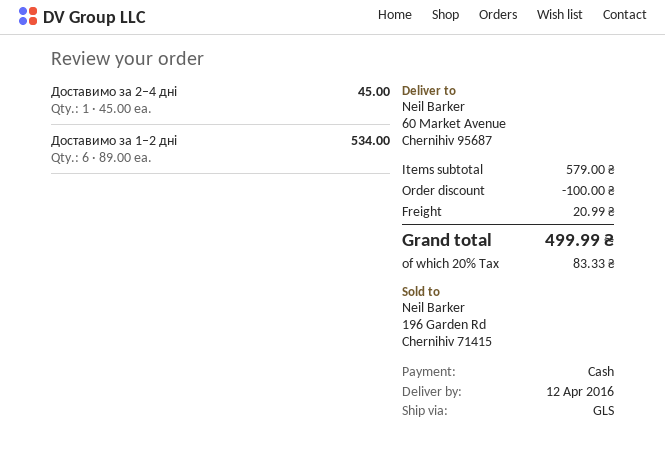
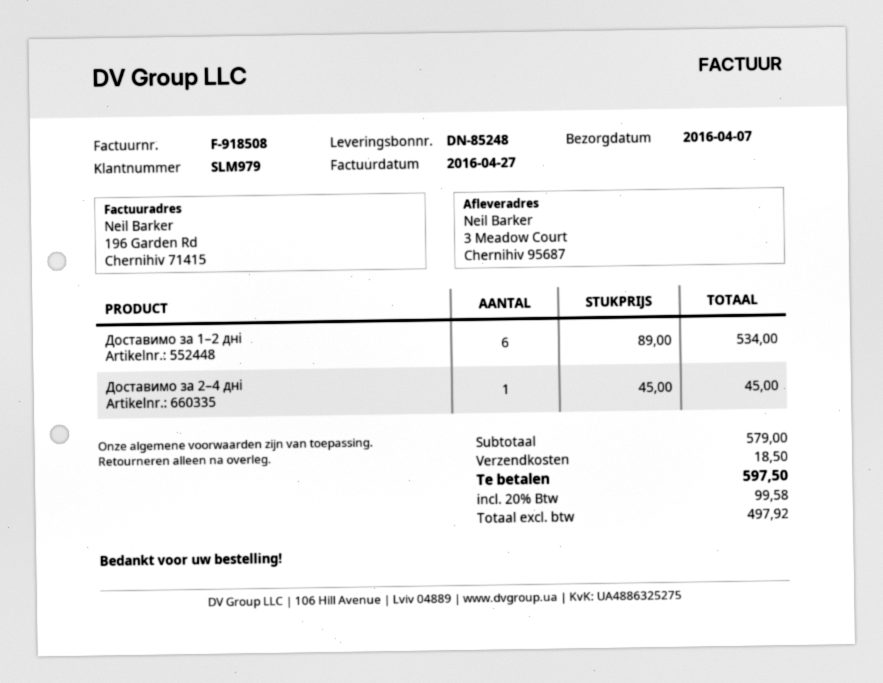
delivery date: 2016-04-12 -> 2016-04-07
ship to: 60 Market Avenue, Chernihiv 95687 -> 3 Meadow Court, Chernihiv 95687
discount: 100.00 -> none
shipping: 20.99 -> 18.50
tax: 20% = 83.33 -> 20% = 99.58
total: 499.99 -> 597.50

